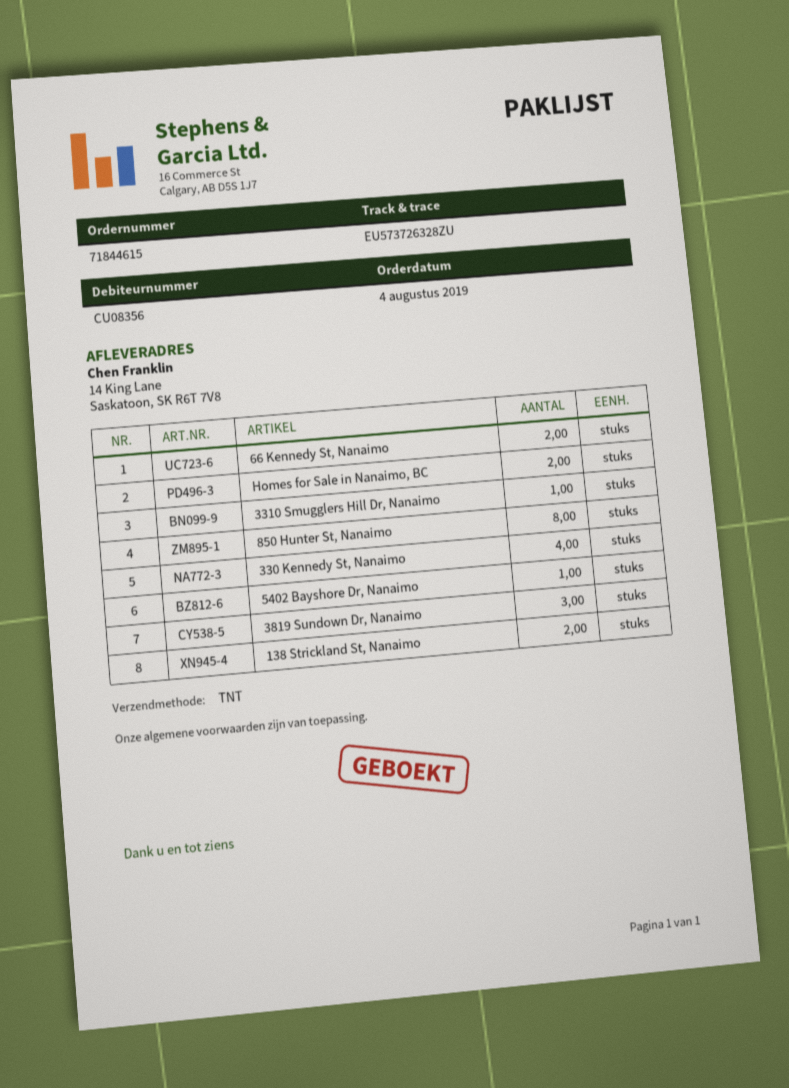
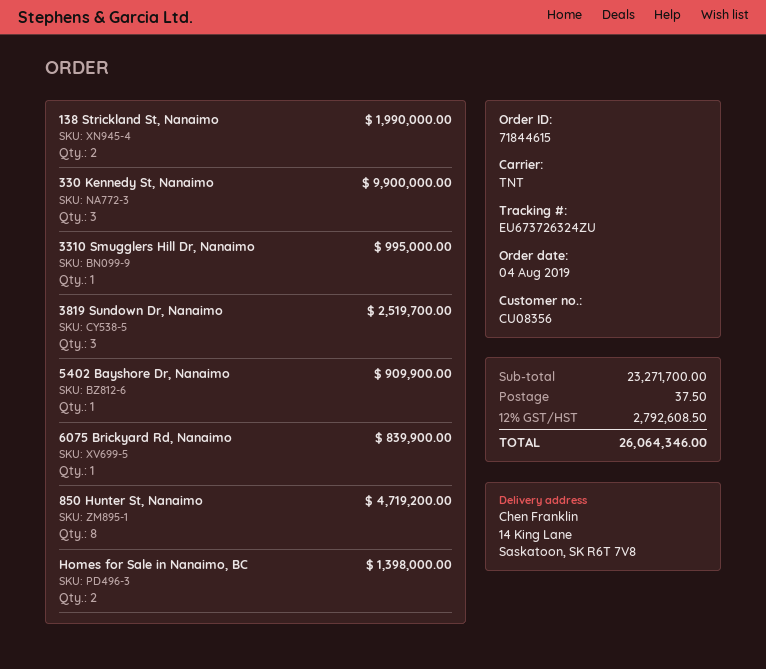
tracking number: EU573726328ZU -> EU673726324ZU
66 Kennedy St, Nanaimo: 2 -> none
330 Kennedy St, Nanaimo: 4 -> 3
6075 Brickyard Rd, Nanaimo: none -> 1

